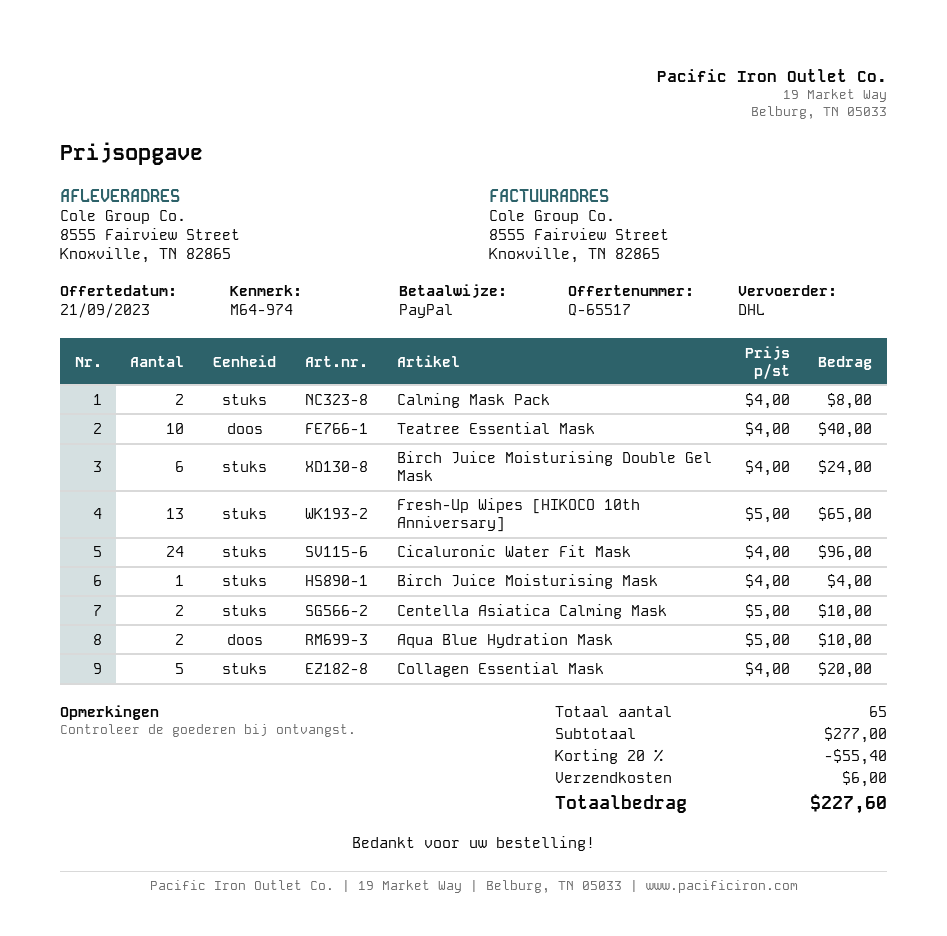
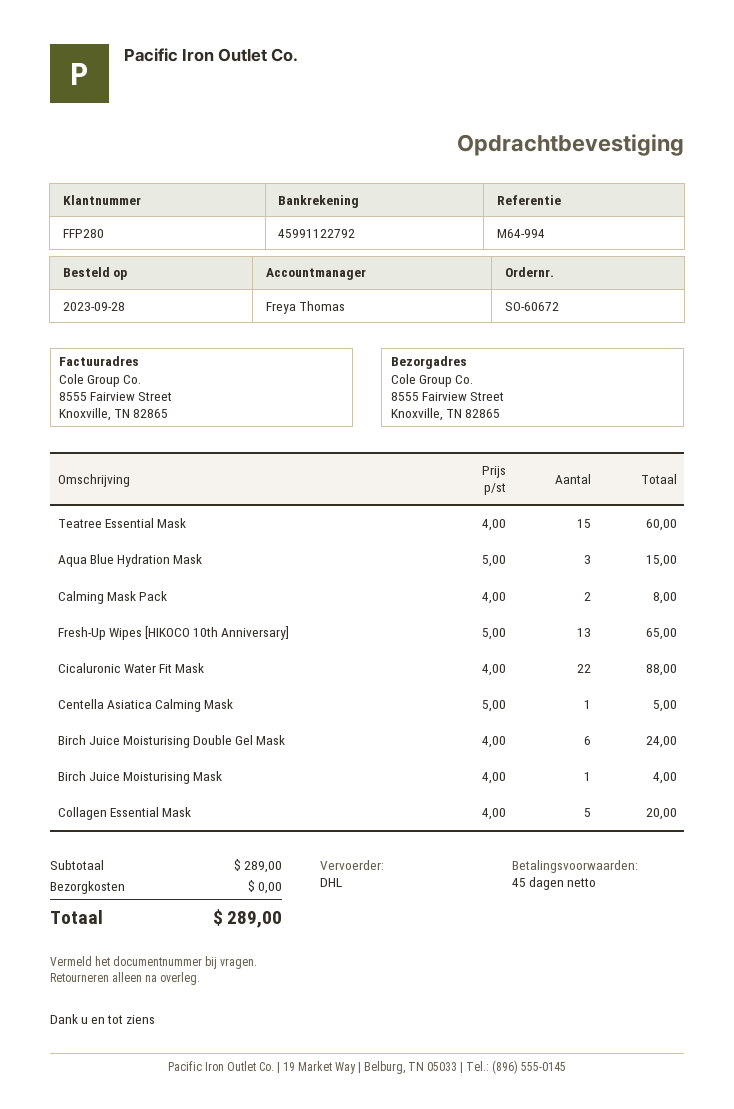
reference: M64-974 -> M64-994
Teatree Essential Mask: 10 x 4.00 = 40.00 -> 15 x 4.00 = 60.00
Cicaluronic Water Fit Mask: 24 x 4.00 = 96.00 -> 22 x 4.00 = 88.00
Centella Asiatica Calming Mask: 2 x 5.00 = 10.00 -> 1 x 5.00 = 5.00
Aqua Blue Hydration Mask: 2 x 5.00 = 10.00 -> 3 x 5.00 = 15.00
subtotal: 277.00 -> 289.00
discount: 20% = 55.40 -> none
shipping: 6.00 -> 0.00
total: 227.60 -> 289.00

